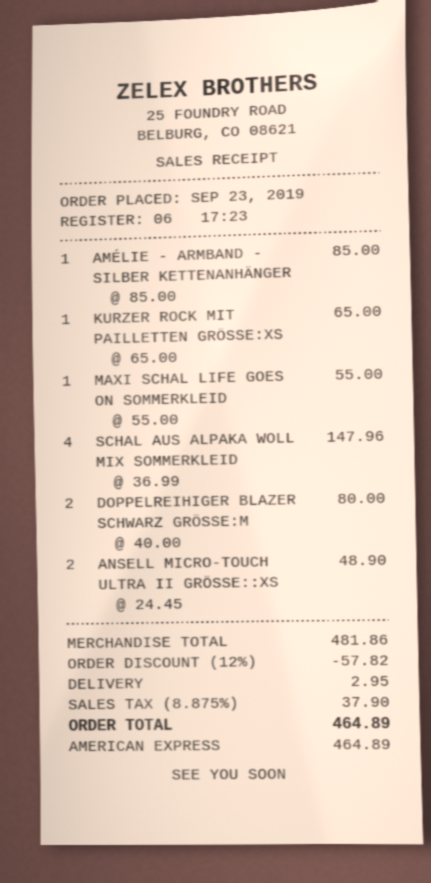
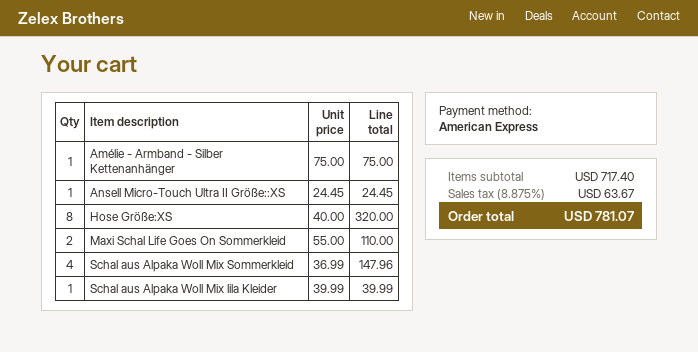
AMÉLIE - ARMBAND - SILBER KETTENANHÄNGER: 1 x 85.00 = 85.00 -> 1 x 75.00 = 75.00
KURZER ROCK MIT PAILLETTEN GRÖSSE:XS: 1 x 65.00 = 65.00 -> none
MAXI SCHAL LIFE GOES ON SOMMERKLEID: 1 x 55.00 = 55.00 -> 2 x 55.00 = 110.00
DOPPELREIHIGER BLAZER SCHWARZ GRÖSSE:M: 2 x 40.00 = 80.00 -> none
ANSELL MICRO-TOUCH ULTRA II GRÖSSE::XS: 2 x 24.45 = 48.90 -> 1 x 24.45 = 24.45
Hose Größe:XS: none -> 8 x 40.00 = 320.00
Schal aus Alpaka Woll Mix lila Kleider: none -> 1 x 39.99 = 39.99
subtotal: 481.86 -> 717.40
discount: 12% = 57.82 -> none
shipping: 2.95 -> none
tax: 8.875% = 37.90 -> 8.875% = 63.67
total: 464.89 -> 781.07

